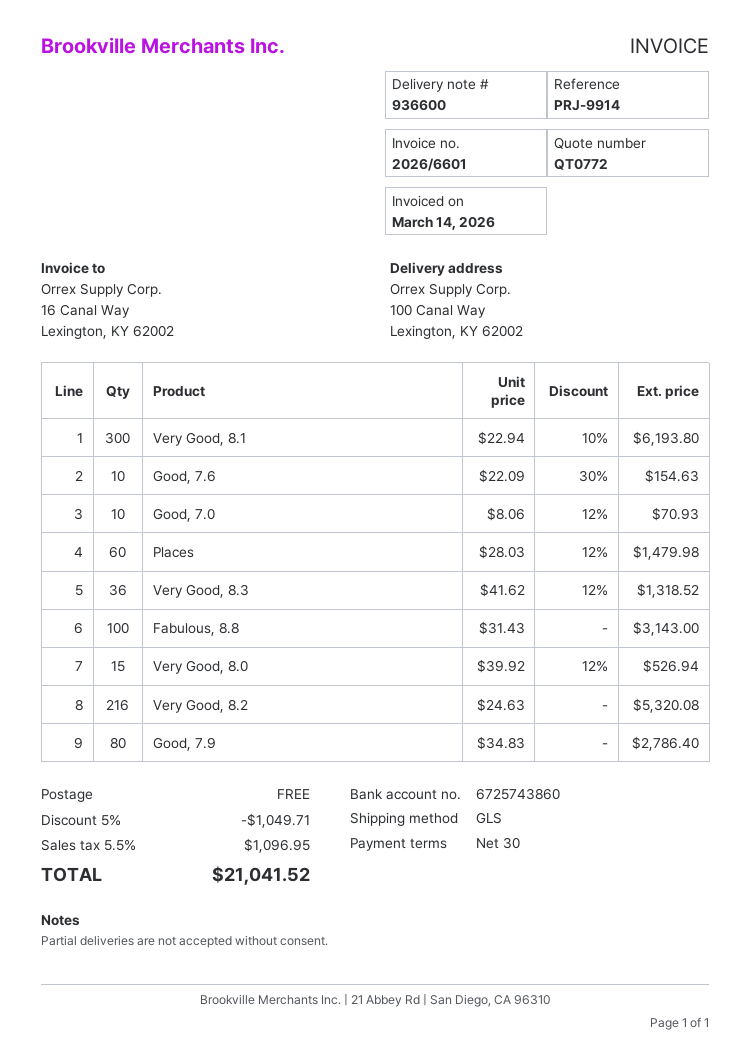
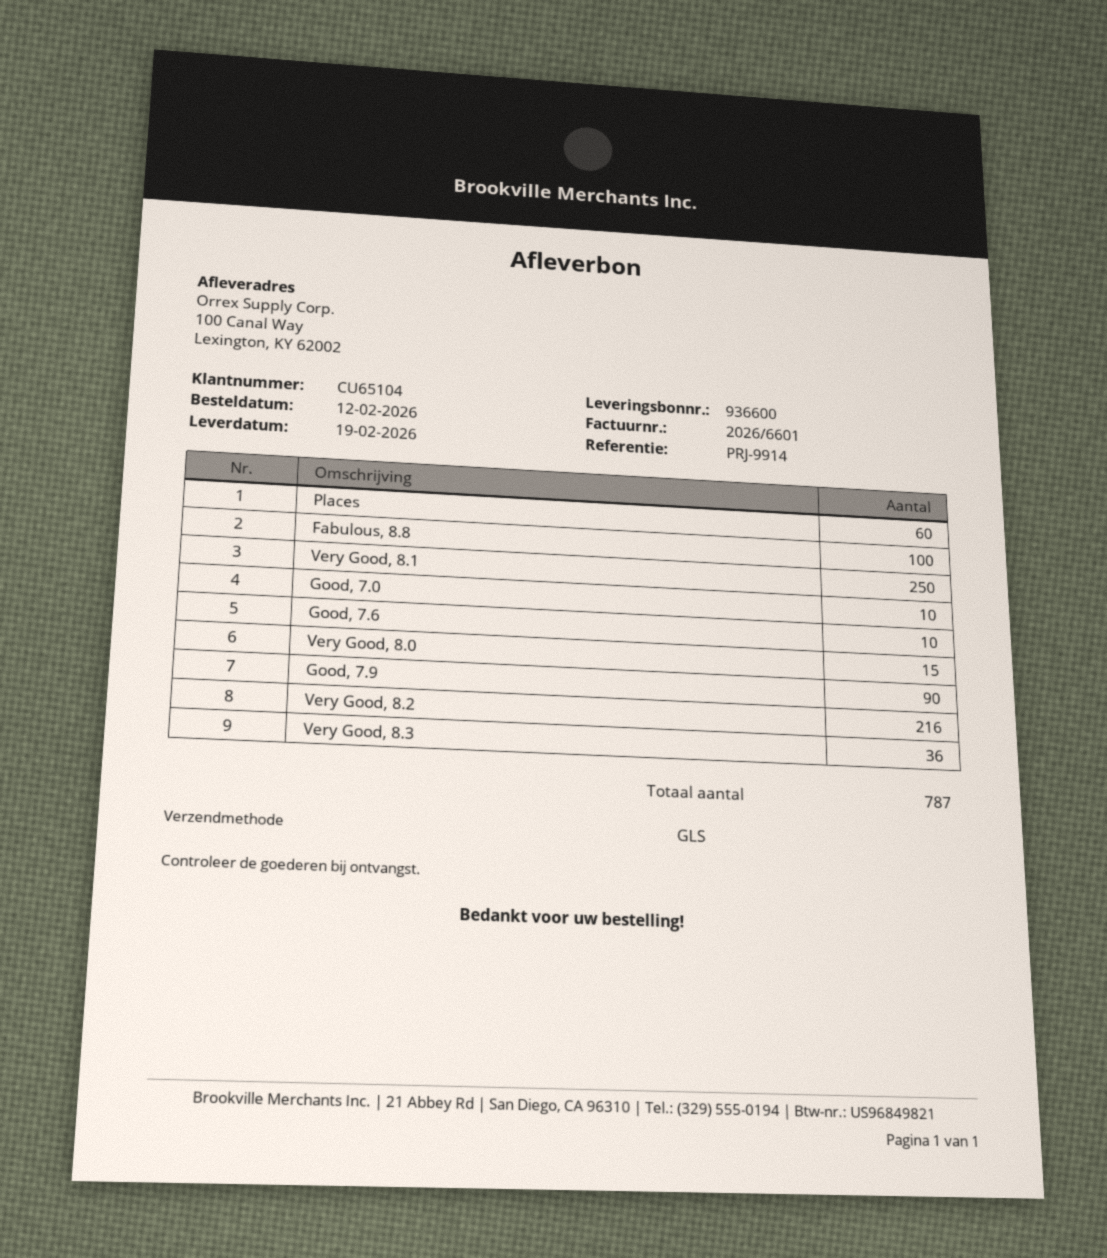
Very Good, 8.1: 300 -> 250
Good, 7.9: 80 -> 90

